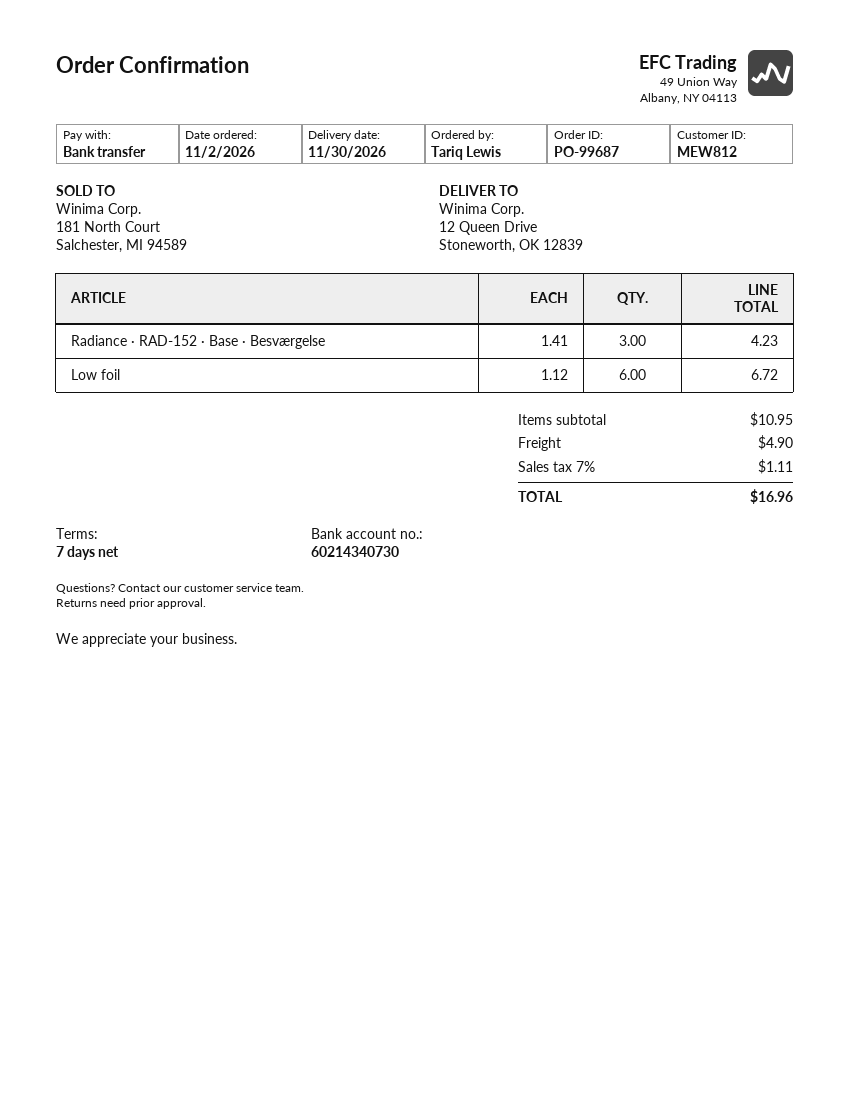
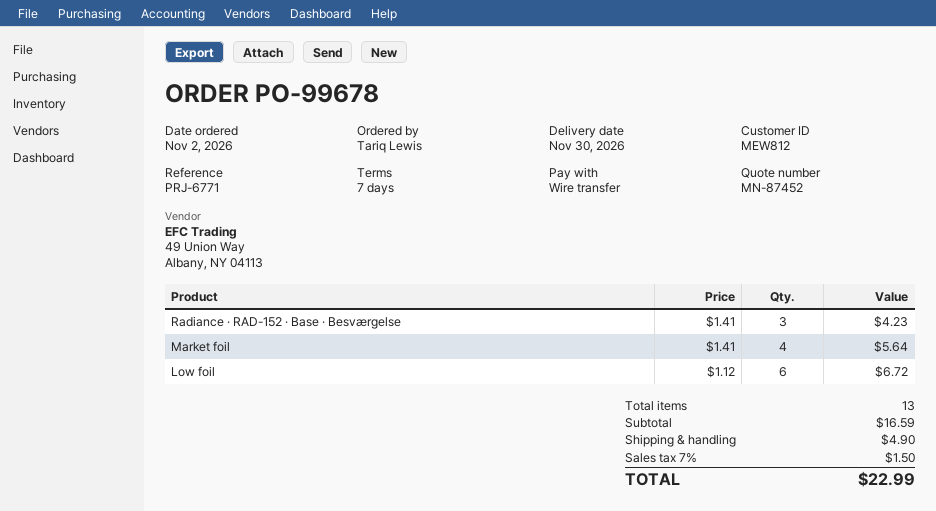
order number: PO-99687 -> PO-99678
Market foil: none -> 4 x 1.41 = 5.64
subtotal: 10.95 -> 16.59
tax: 7% = 1.11 -> 7% = 1.50
total: 16.96 -> 22.99

